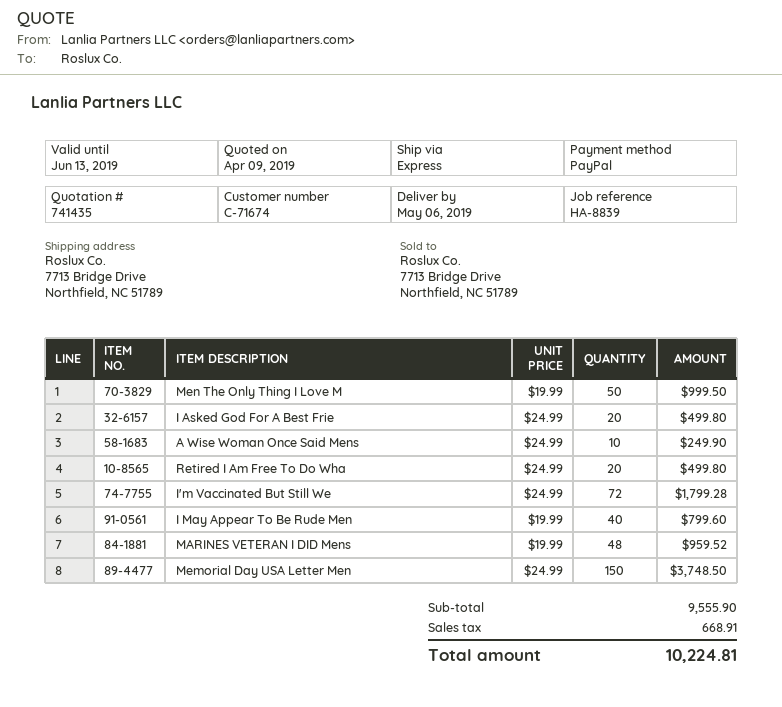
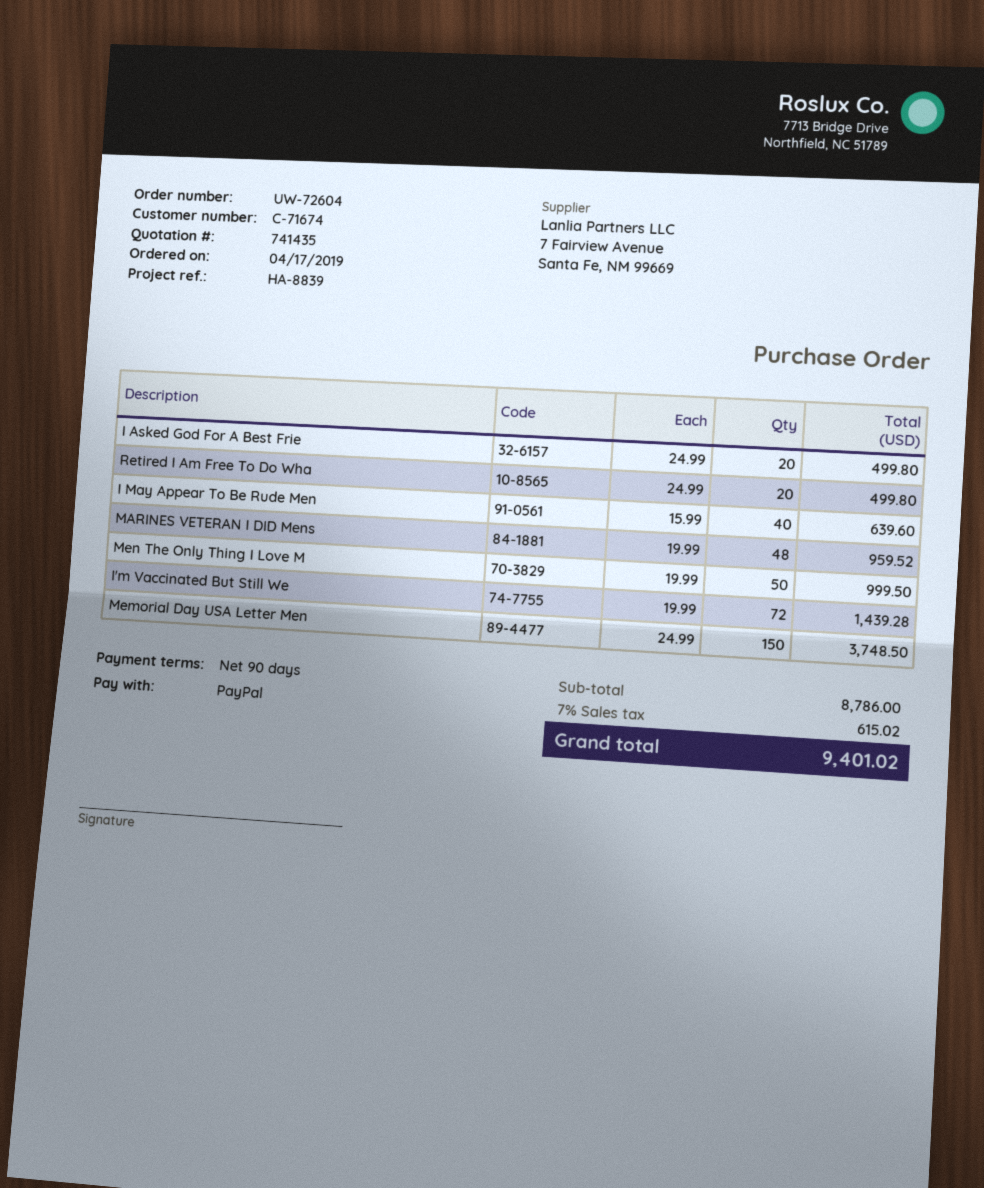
A Wise Woman Once Said Mens: 10 x 24.99 = 249.90 -> none
I'm Vaccinated But Still We: 72 x 24.99 = 1799.28 -> 72 x 19.99 = 1439.28
I May Appear To Be Rude Men: 40 x 19.99 = 799.60 -> 40 x 15.99 = 639.60
subtotal: 9555.90 -> 8786.00
tax: 668.91 -> 615.02
total: 10224.81 -> 9401.02

